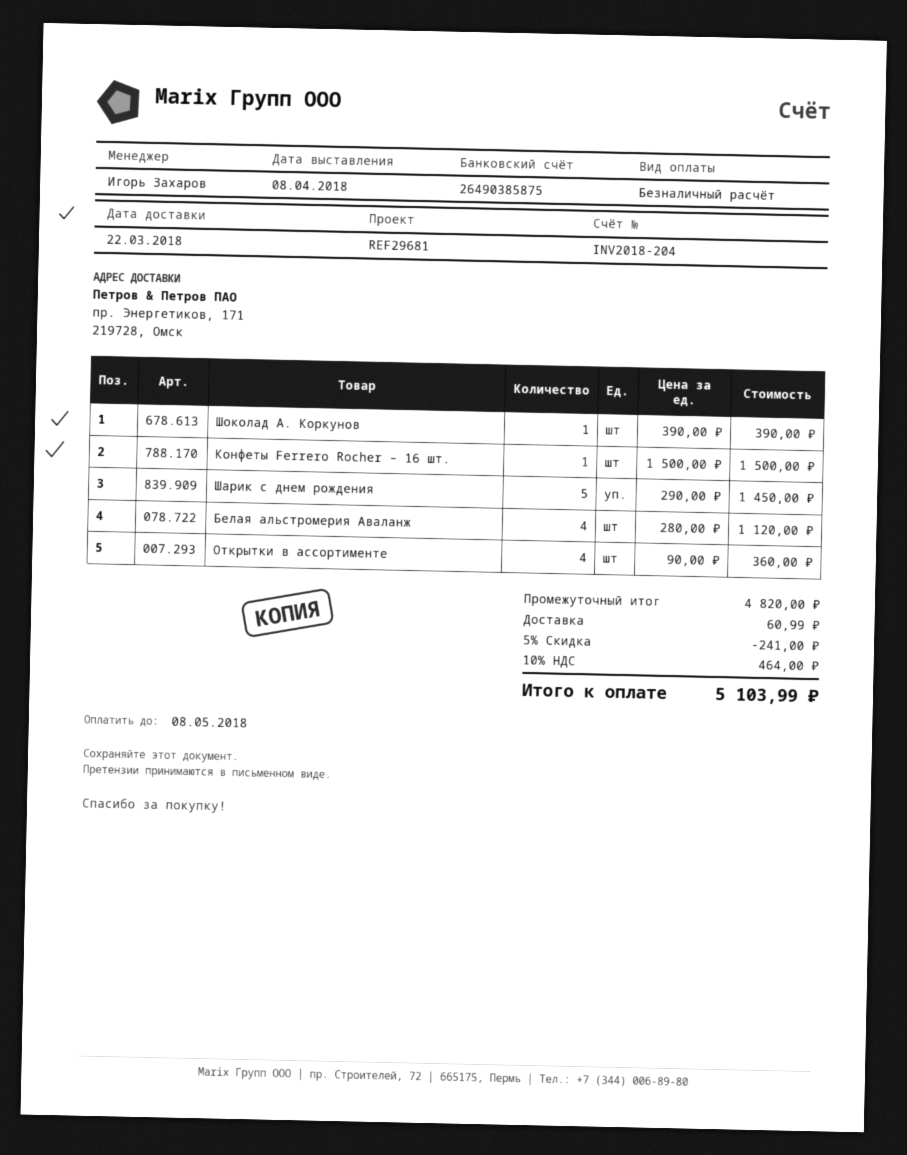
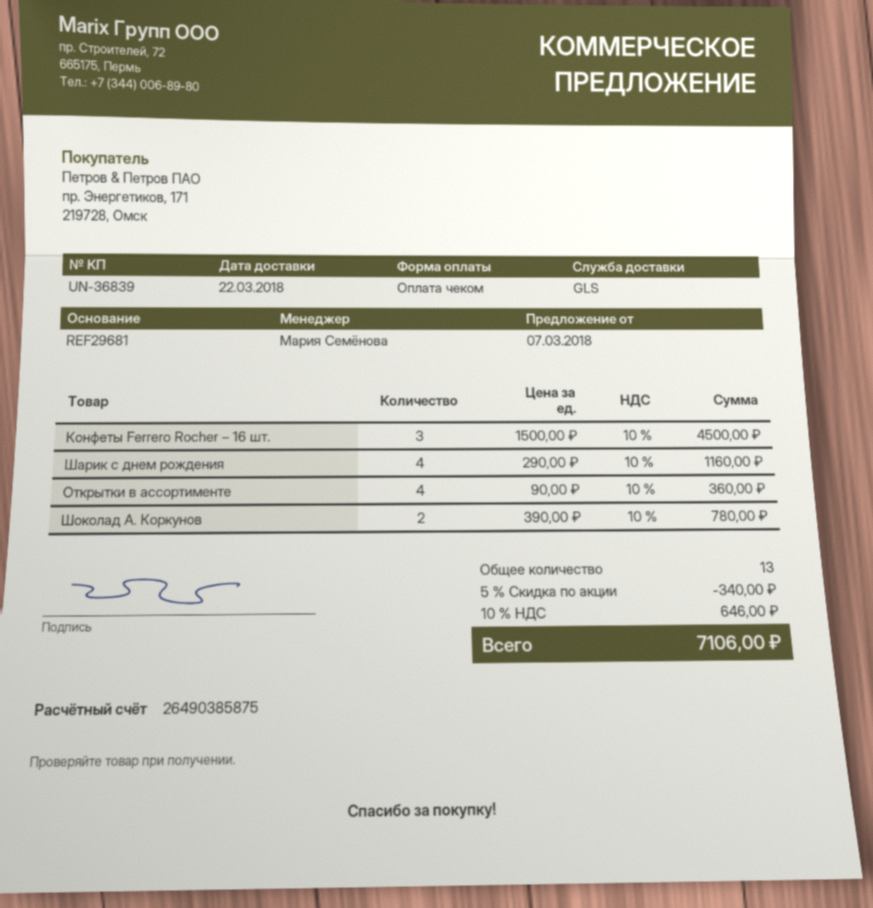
sales rep: Игорь Захаров -> Мария Семёнова
payment method: bank transfer -> cheque
Шоколад А. Коркунов: 1 x 390.00 = 390.00 -> 2 x 390.00 = 780.00
Конфеты Ferrero Rocher – 16 шт.: 1 x 1500.00 = 1500.00 -> 3 x 1500.00 = 4500.00
Шарик с днем рождения: 5 x 290.00 = 1450.00 -> 4 x 290.00 = 1160.00
Белая альстромерия Аваланж: 4 x 280.00 = 1120.00 -> none
discount: 5% = 241.00 -> 5% = 340.00
shipping: 60.99 -> none
tax: 10% = 464.00 -> 10% = 646.00
total: 5103.99 -> 7106.00

